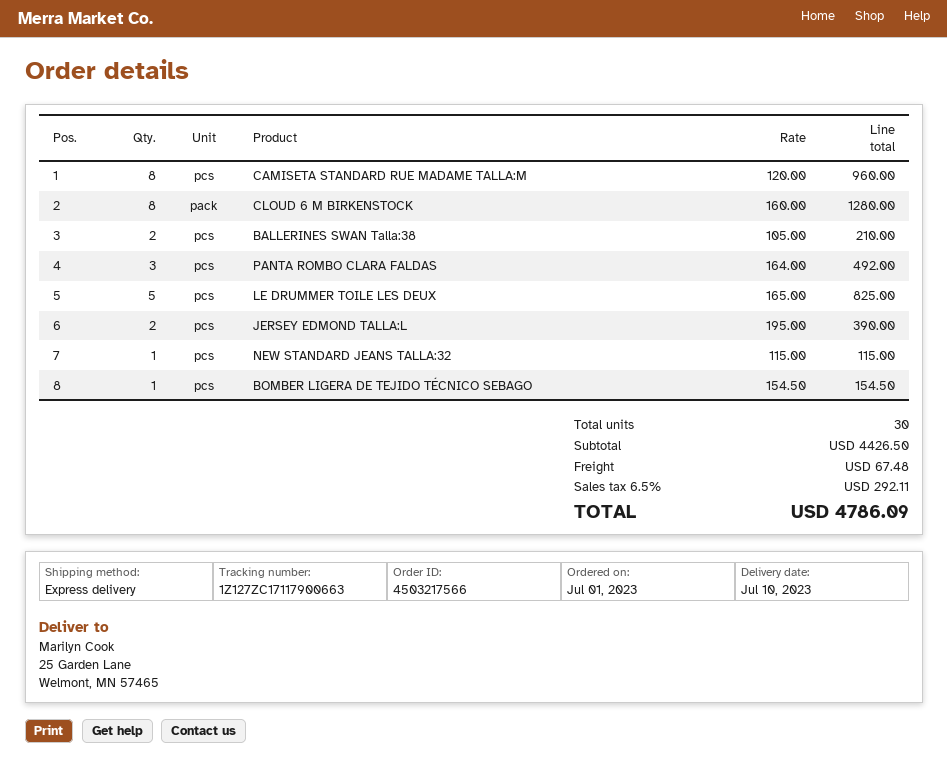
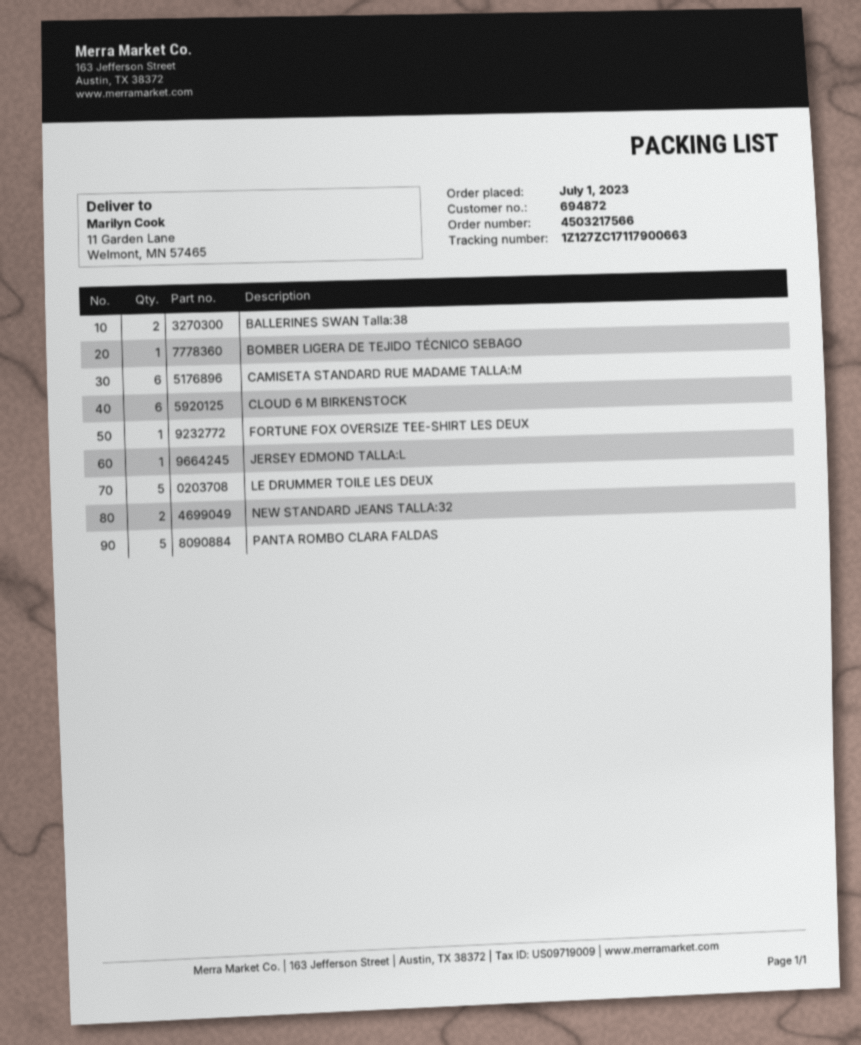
ship to: 25 Garden Lane, Welmont, MN 57465 -> 11 Garden Lane, Welmont, MN 57465
CAMISETA STANDARD RUE MADAME TALLA:M: 8 -> 6
CLOUD 6 M BIRKENSTOCK: 8 -> 6
PANTA ROMBO CLARA FALDAS: 3 -> 5
JERSEY EDMOND TALLA:L: 2 -> 1
NEW STANDARD JEANS TALLA:32: 1 -> 2
FORTUNE FOX OVERSIZE TEE-SHIRT LES DEUX: none -> 1

